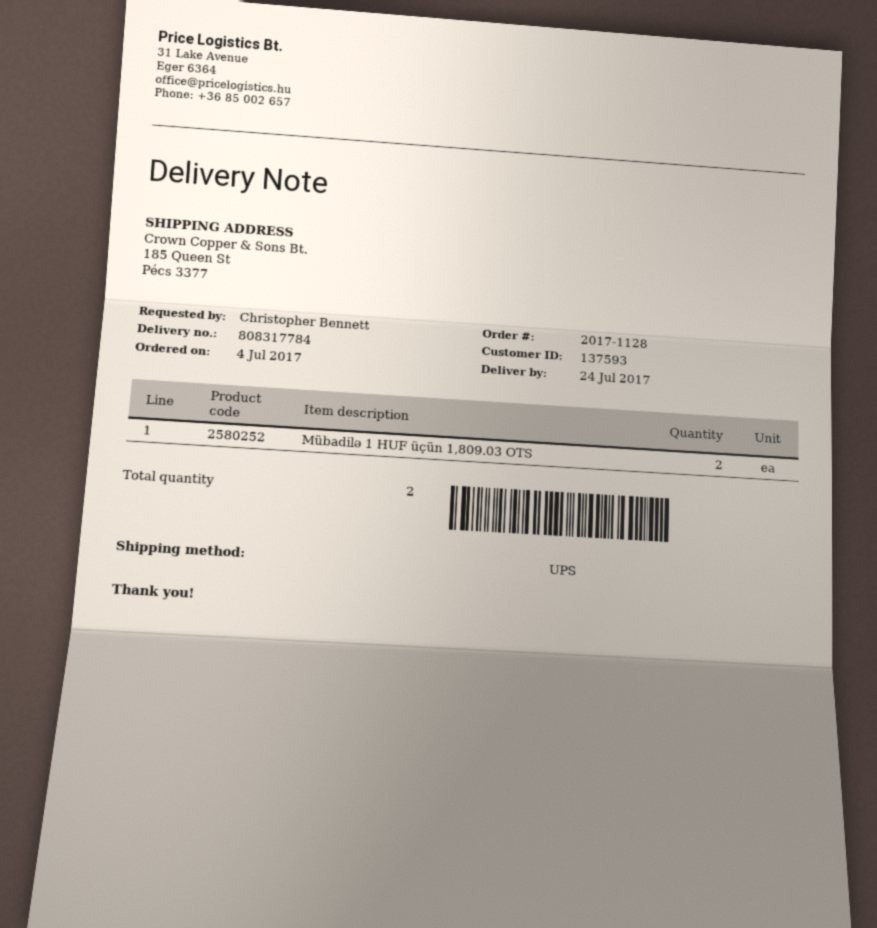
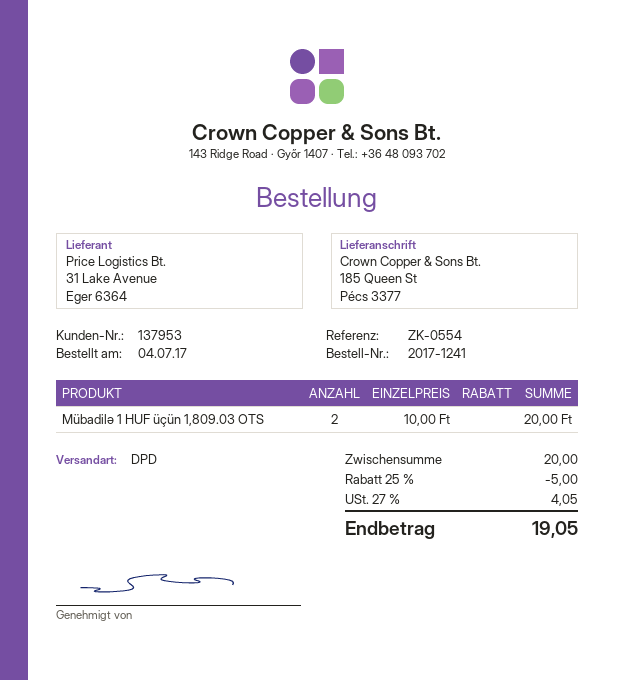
order number: 2017-1128 -> 2017-1241
customer number: 137593 -> 137953
shipping method: UPS -> DPD

